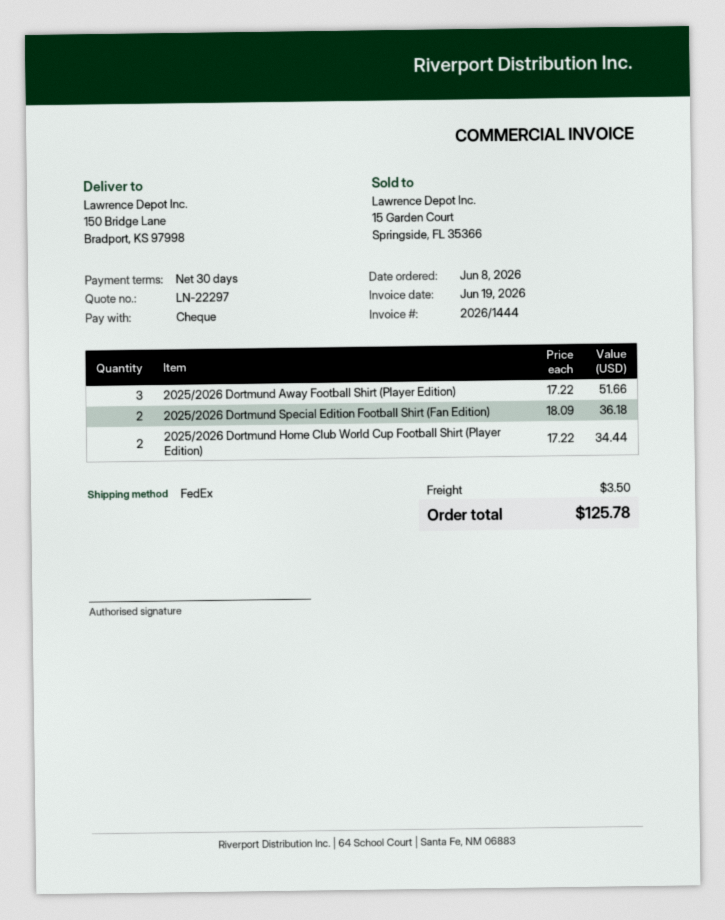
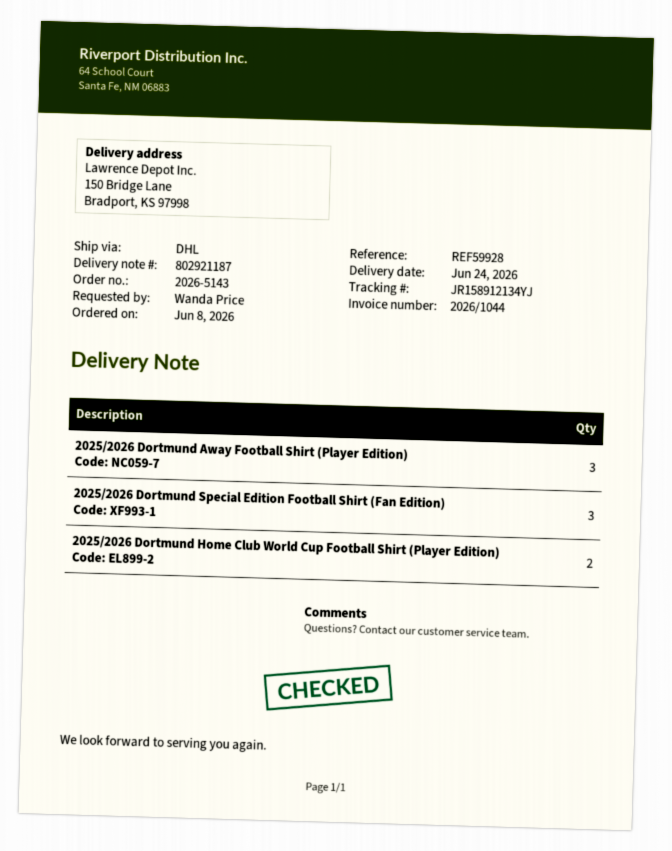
invoice number: 2026/1444 -> 2026/1044
shipping method: FedEx -> DHL
2025/2026 Dortmund Special Edition Football Shirt (Fan Edition): 2 -> 3

